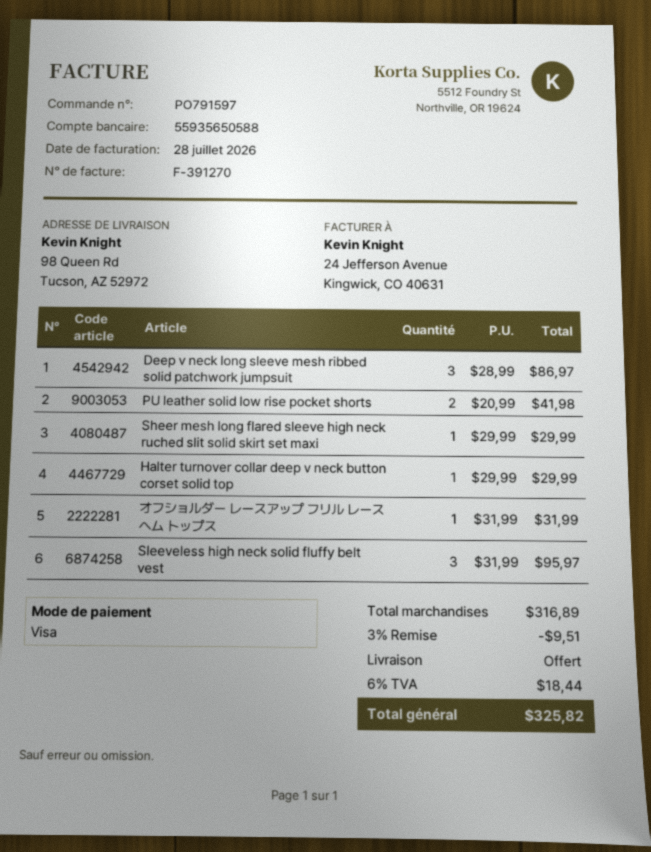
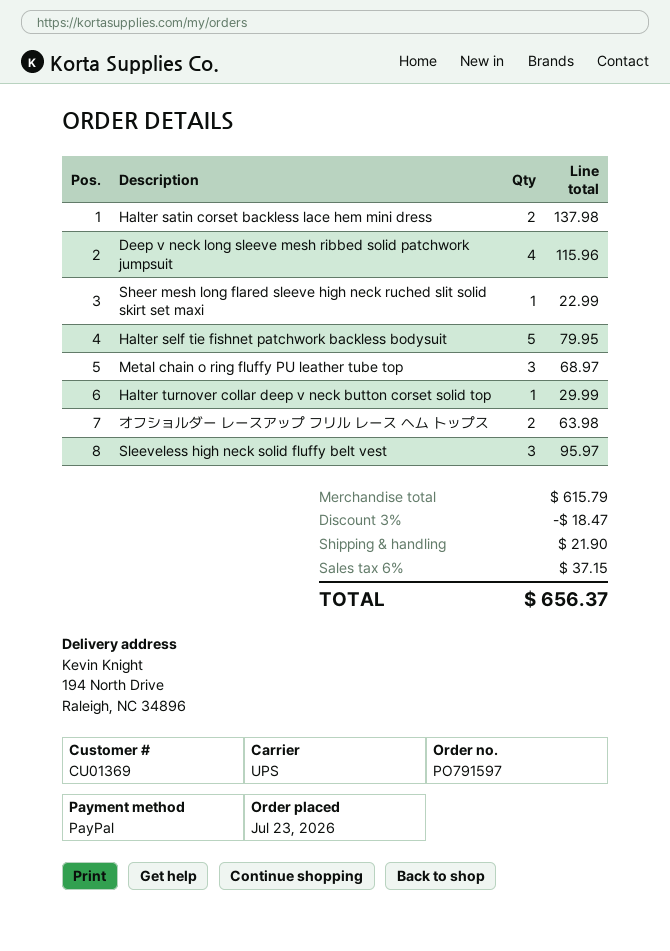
payment method: Visa -> PayPal
ship to: 98 Queen Rd, Tucson, AZ 52972 -> 194 North Drive, Raleigh, NC 34896
Deep v neck long sleeve mesh ribbed solid patchwork jumpsuit: 3 for 86.97 -> 4 for 115.96
PU leather solid low rise pocket shorts: 2 for 41.98 -> none
Sheer mesh long flared sleeve high neck ruched slit solid skirt set maxi: 1 for 29.99 -> 1 for 22.99
オフショルダー レースアップ フリル レース ヘム トップス: 1 for 31.99 -> 2 for 63.98
Halter satin corset backless lace hem mini dress: none -> 2 for 137.98
Halter self tie fishnet patchwork backless bodysuit: none -> 5 for 79.95
Metal chain o ring fluffy PU leather tube top: none -> 3 for 68.97
subtotal: 316.89 -> 615.79
discount: 3% = 9.51 -> 3% = 18.47
shipping: 0.00 -> 21.90
tax: 6% = 18.44 -> 6% = 37.15
total: 325.82 -> 656.37

